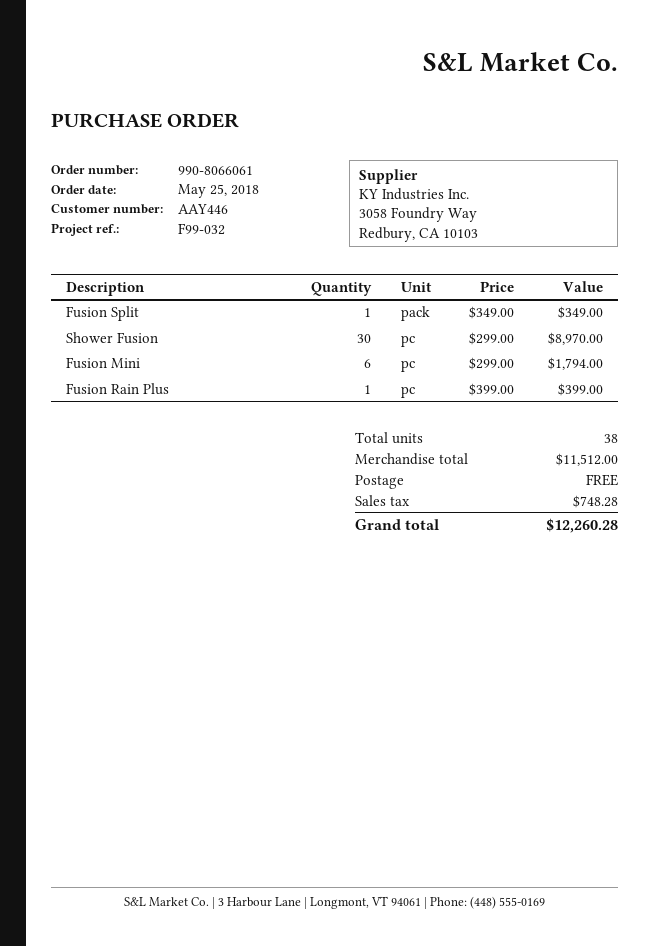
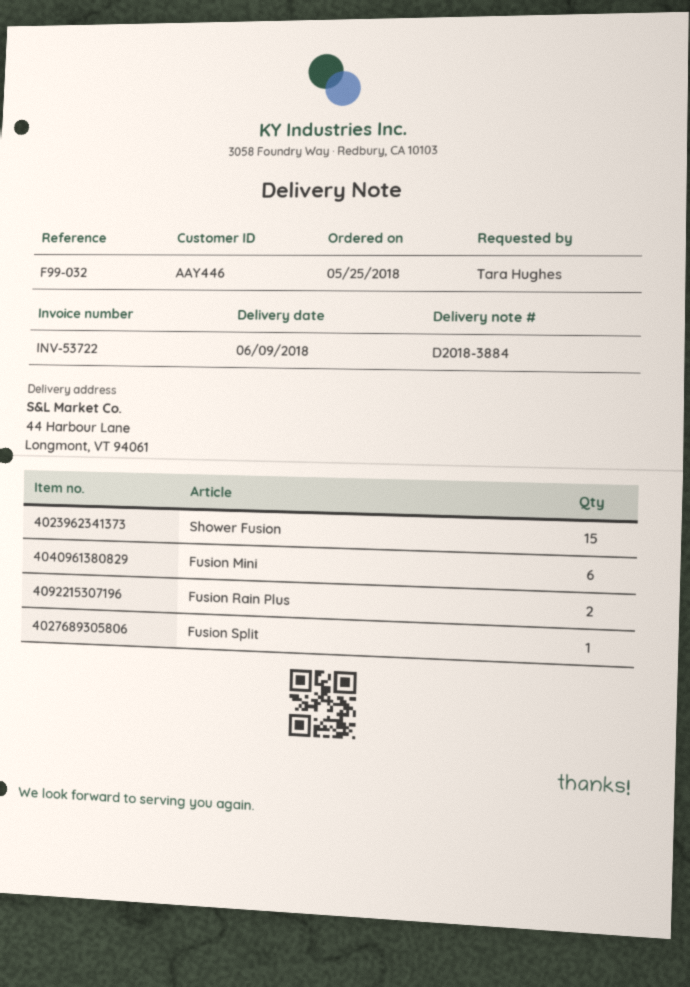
Shower Fusion: 30 -> 15
Fusion Rain Plus: 1 -> 2

